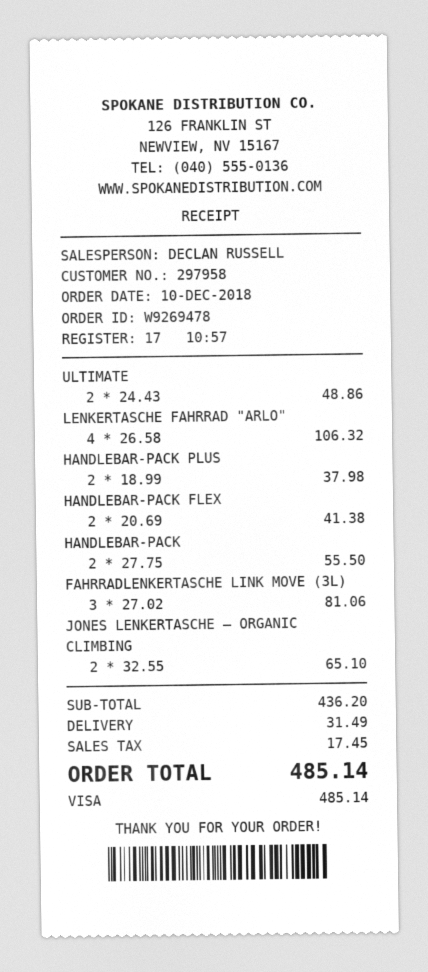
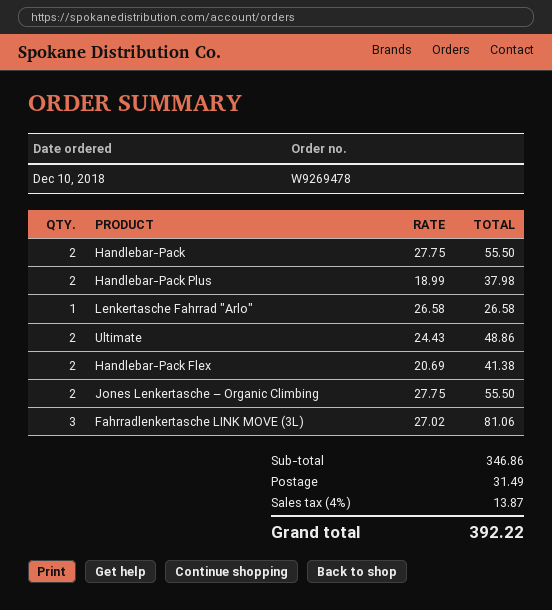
LENKERTASCHE FAHRRAD "ARLO": 4 x 26.58 = 106.32 -> 1 x 26.58 = 26.58
JONES LENKERTASCHE – ORGANIC CLIMBING: 2 x 32.55 = 65.10 -> 2 x 27.75 = 55.50
subtotal: 436.20 -> 346.86
tax: 17.45 -> 13.87
total: 485.14 -> 392.22

